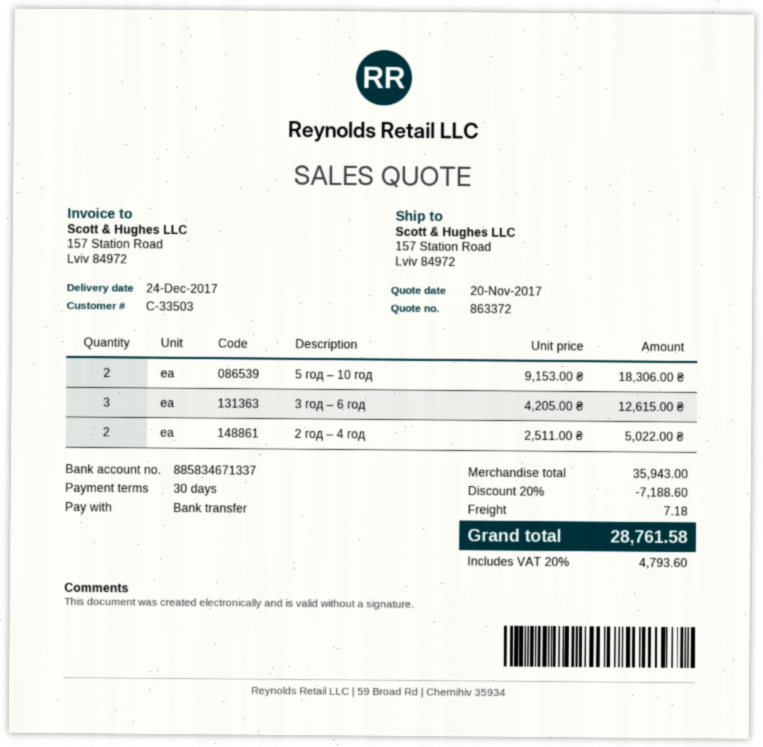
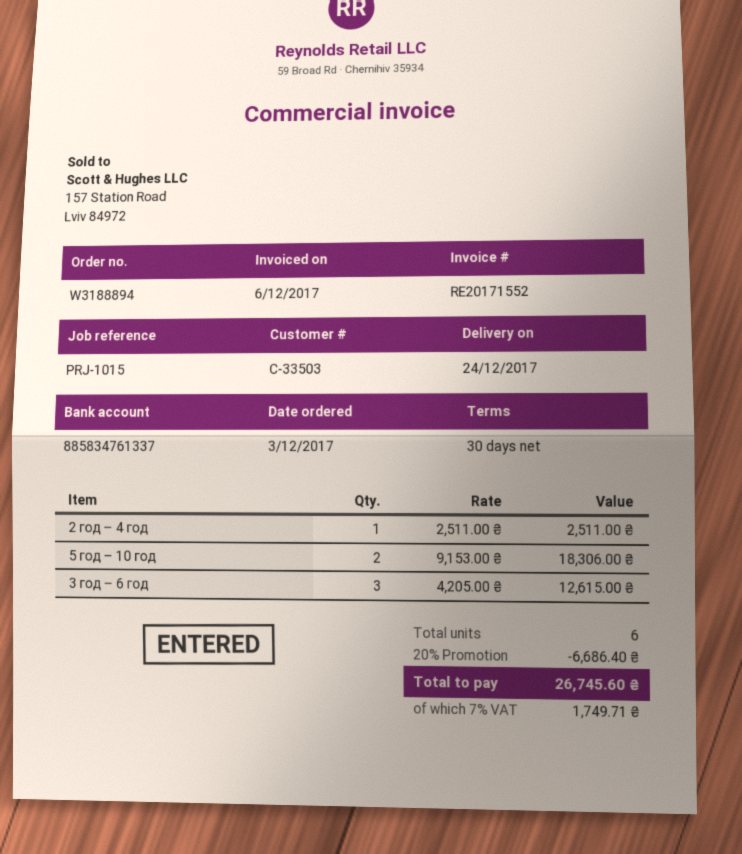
bank account: 885834671337 -> 885834761337
2 год – 4 год: 2 x 2511.00 = 5022.00 -> 1 x 2511.00 = 2511.00
discount: 20% = 7188.60 -> 20% = 6686.40
shipping: 7.18 -> none
tax: 20% = 4793.60 -> 7% = 1749.71
total: 28761.58 -> 26745.60

